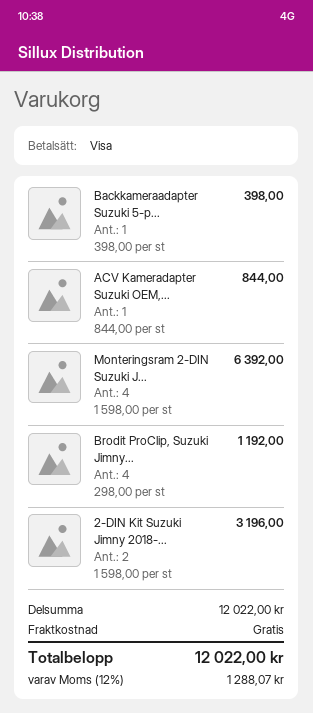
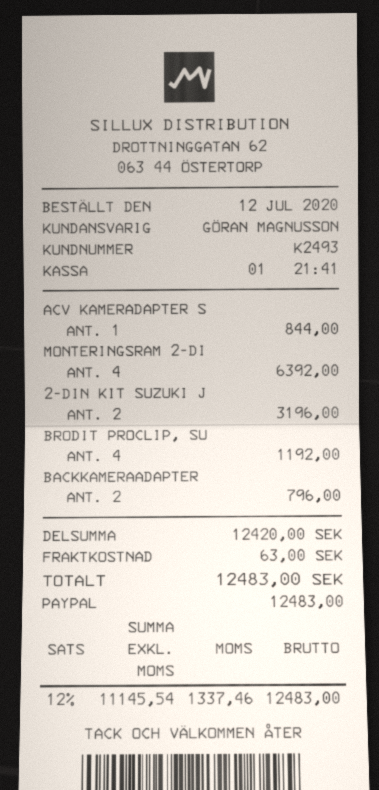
payment method: Visa -> PayPal
Backkameraadapter Suzuki 5-p...: 1 for 398.00 -> 2 for 796.00
subtotal: 12022.00 -> 12420.00
shipping: 0.00 -> 63.00
tax: 12% = 1288.07 -> 12% = 1337.46
total: 12022.00 -> 12483.00

